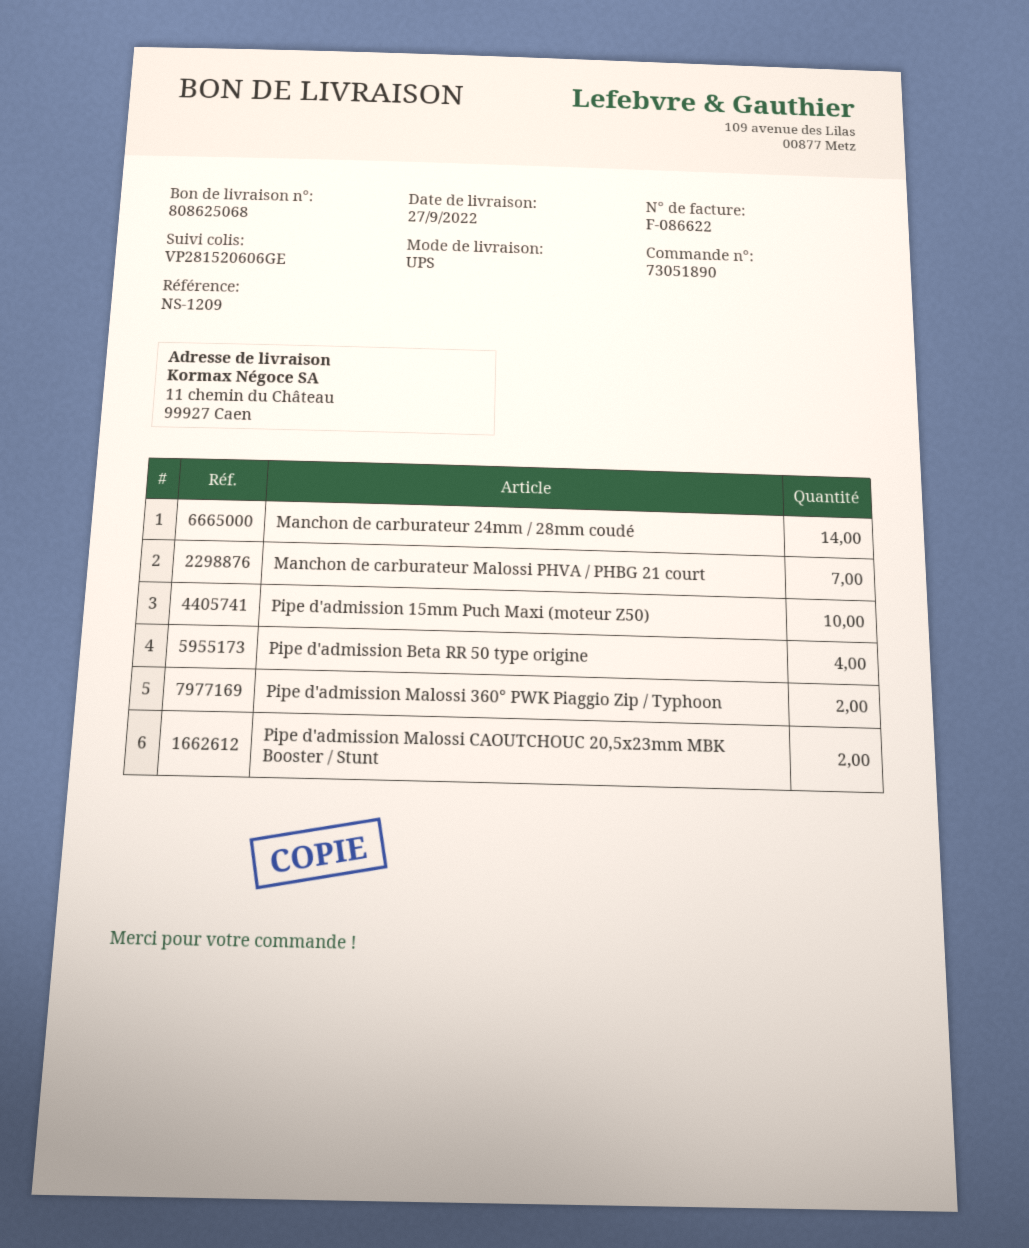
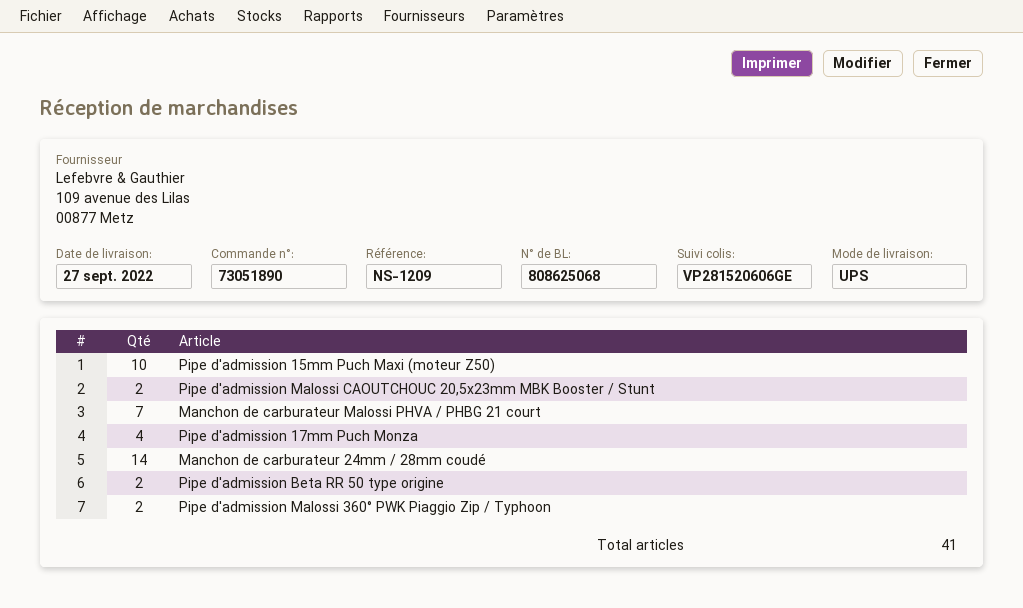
Pipe d'admission Beta RR 50 type origine: 4 -> 2
Pipe d'admission 17mm Puch Monza: none -> 4

